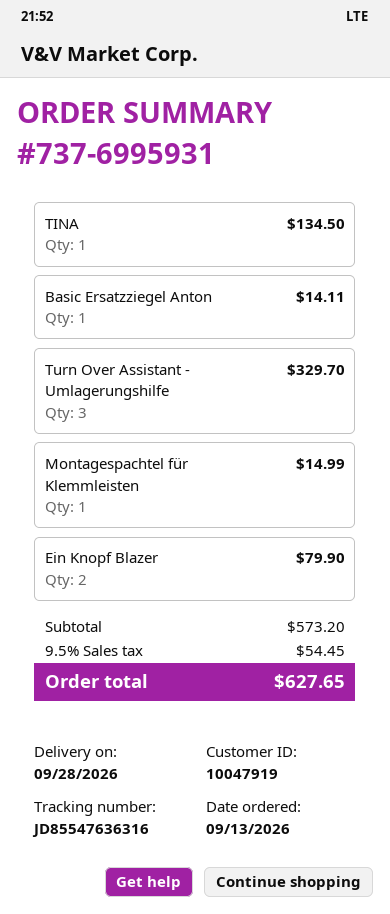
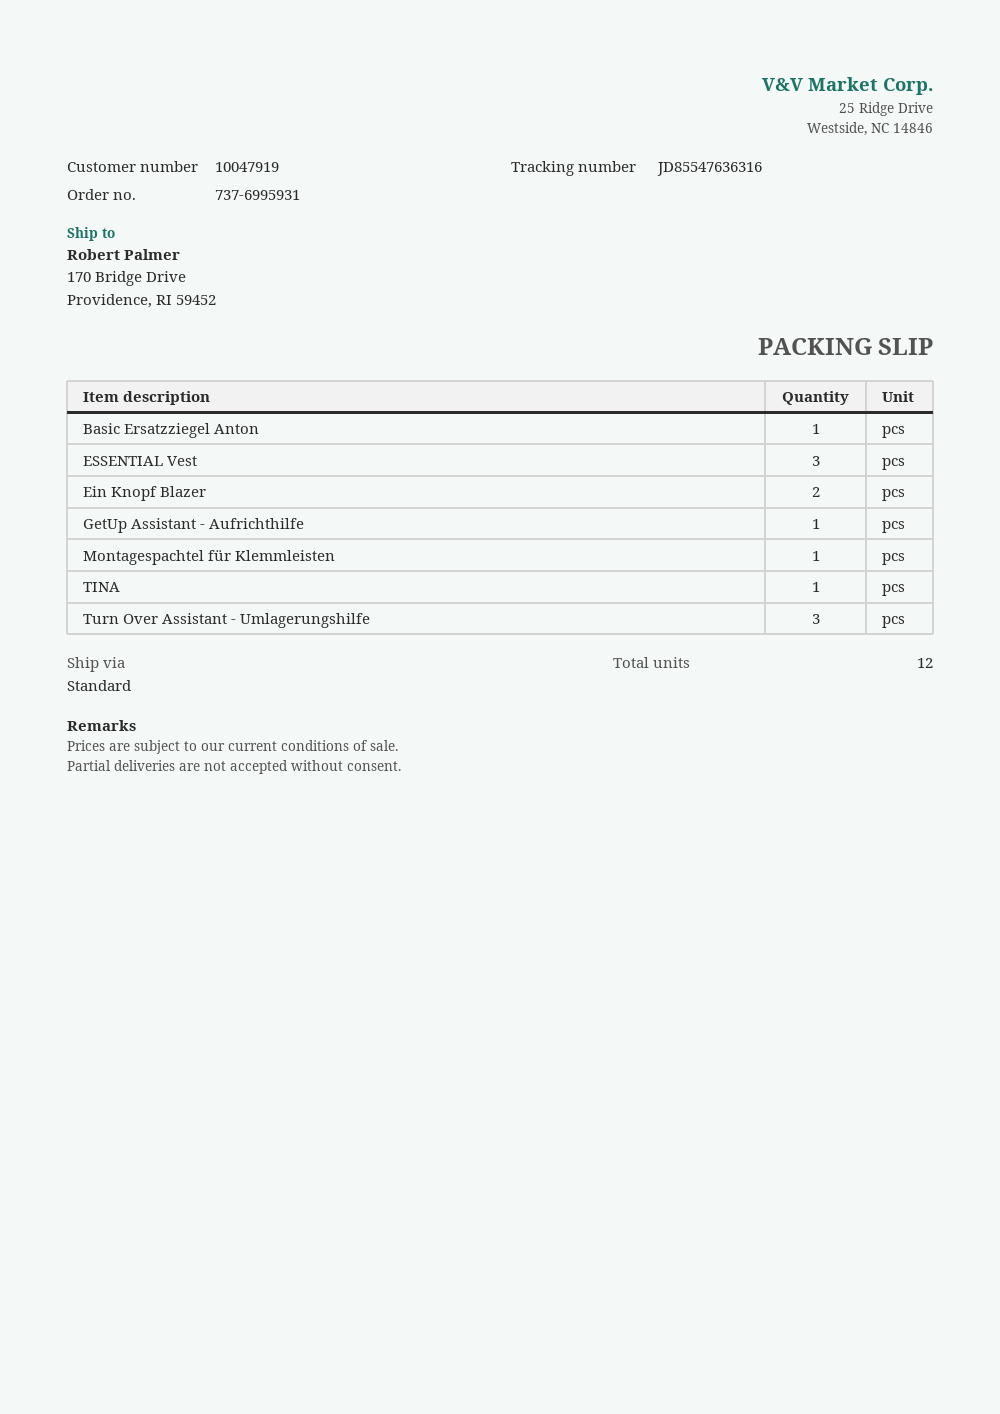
ESSENTIAL Vest: none -> 3
GetUp Assistant - Aufrichthilfe: none -> 1

